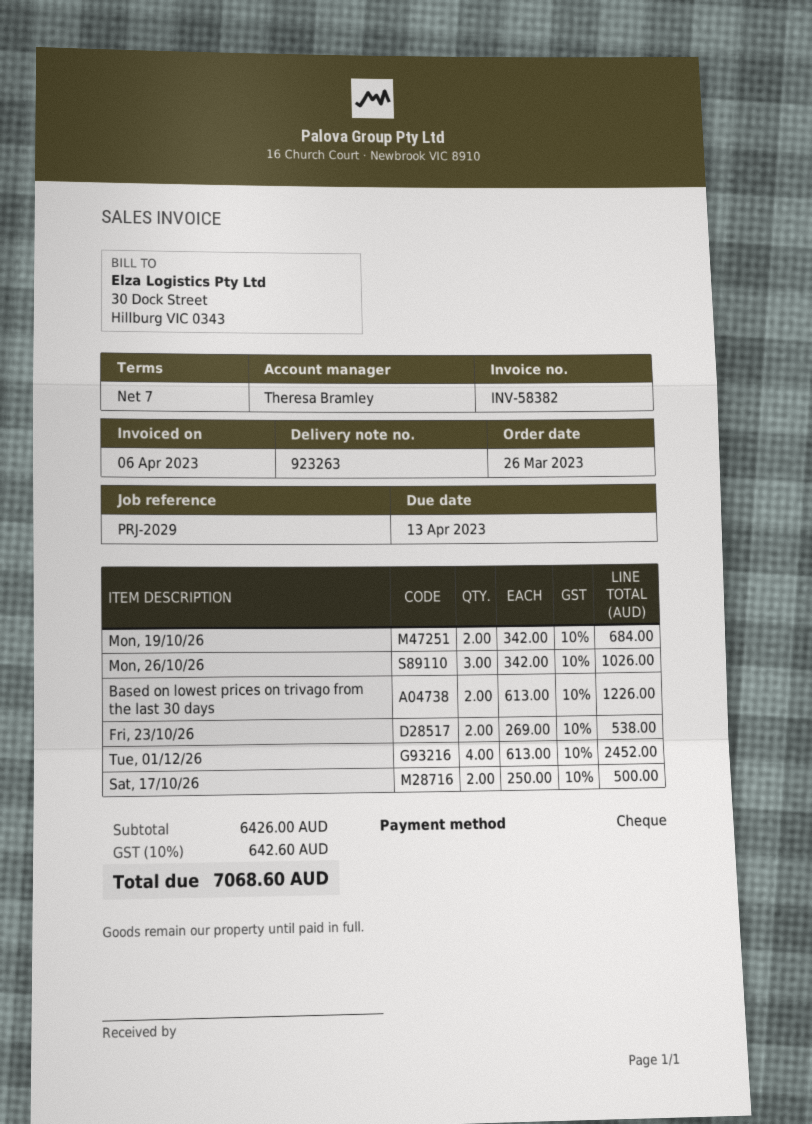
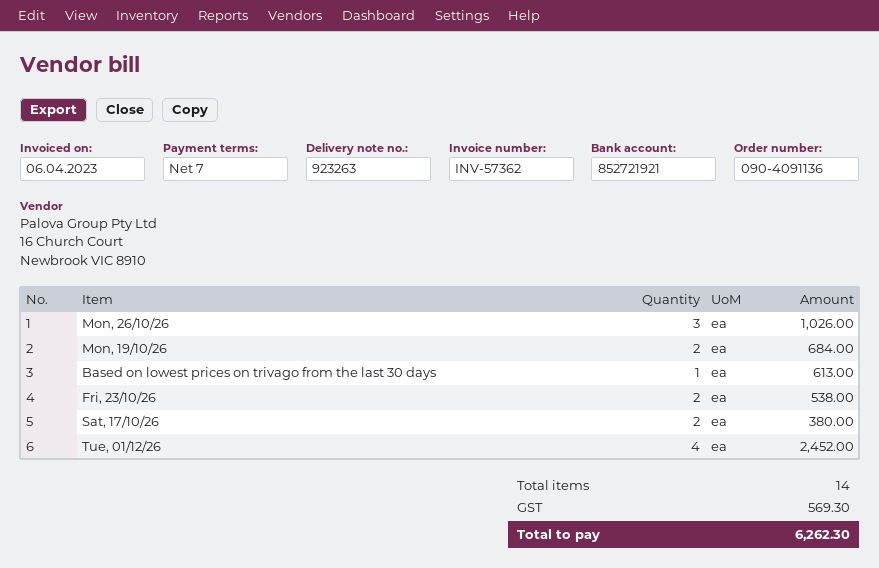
invoice number: INV-58382 -> INV-57362
Based on lowest prices on trivago from the last 30 days: 2 for 1226.00 -> 1 for 613.00
Sat, 17/10/26: 2 for 500.00 -> 2 for 380.00
tax: 642.60 -> 569.30
total: 7068.60 -> 6262.30

